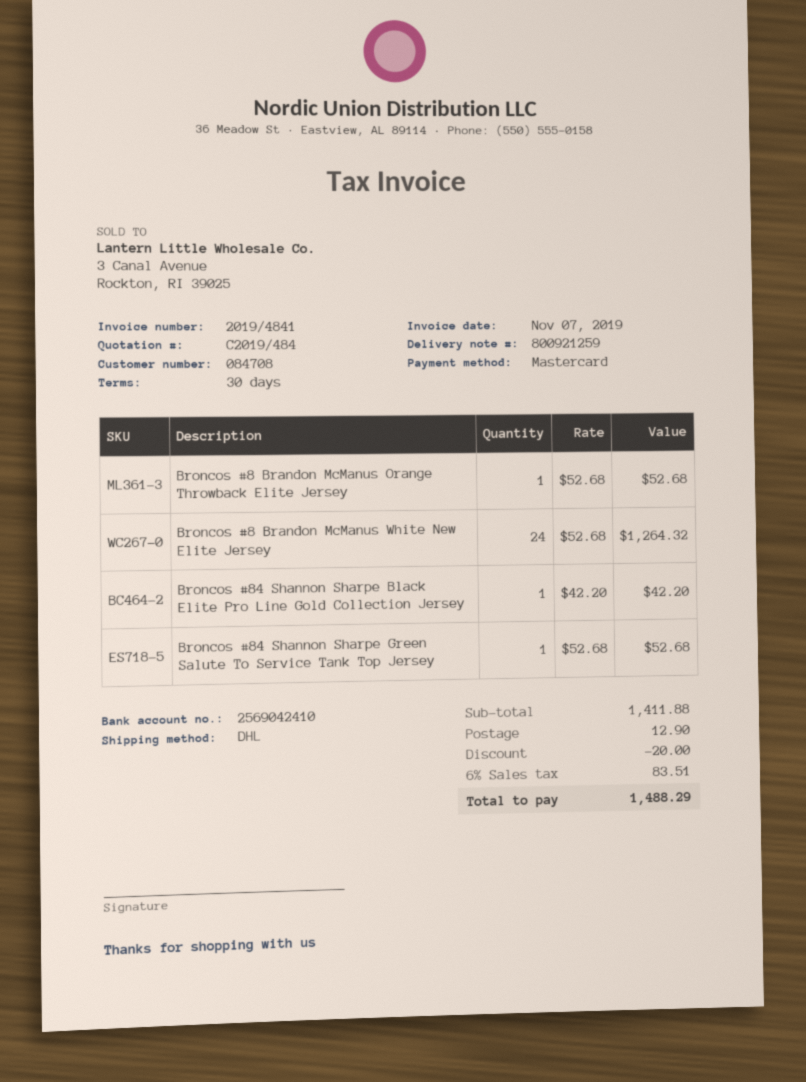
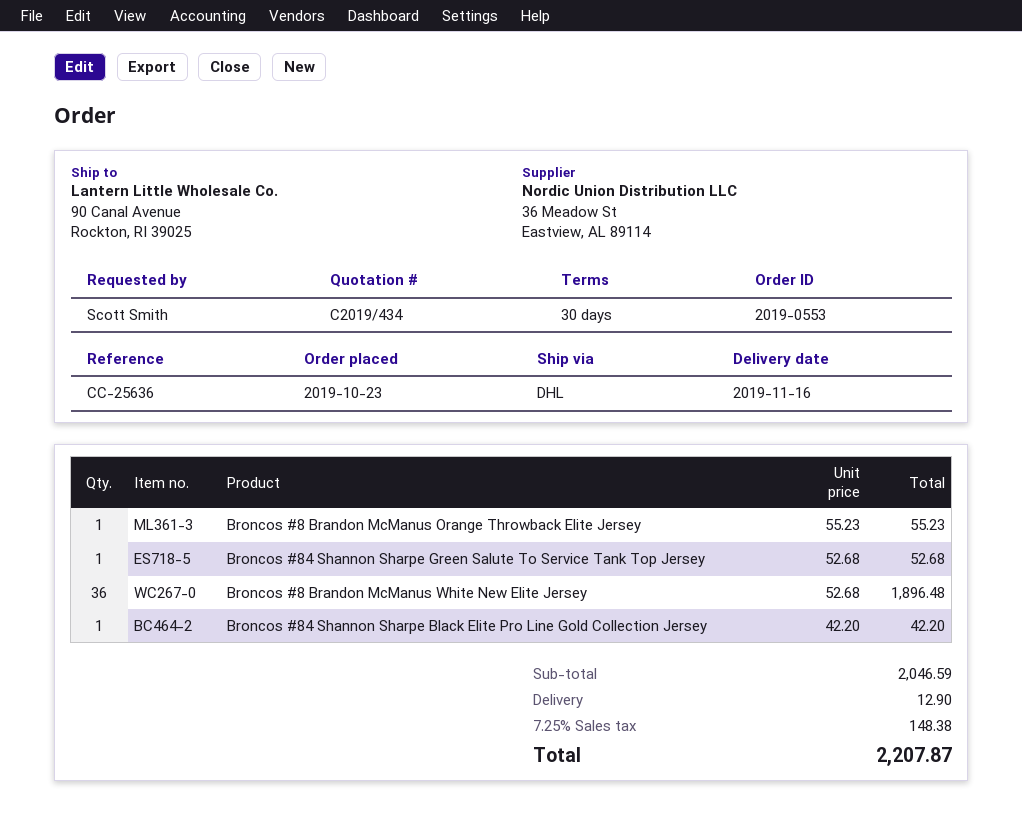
quote number: C2019/484 -> C2019/434
Broncos #8 Brandon McManus Orange Throwback Elite Jersey: 1 x 52.68 = 52.68 -> 1 x 55.23 = 55.23
Broncos #8 Brandon McManus White New Elite Jersey: 24 x 52.68 = 1264.32 -> 36 x 52.68 = 1896.48
subtotal: 1411.88 -> 2046.59
discount: 20.00 -> none
tax: 6% = 83.51 -> 7.25% = 148.38
total: 1488.29 -> 2207.87

